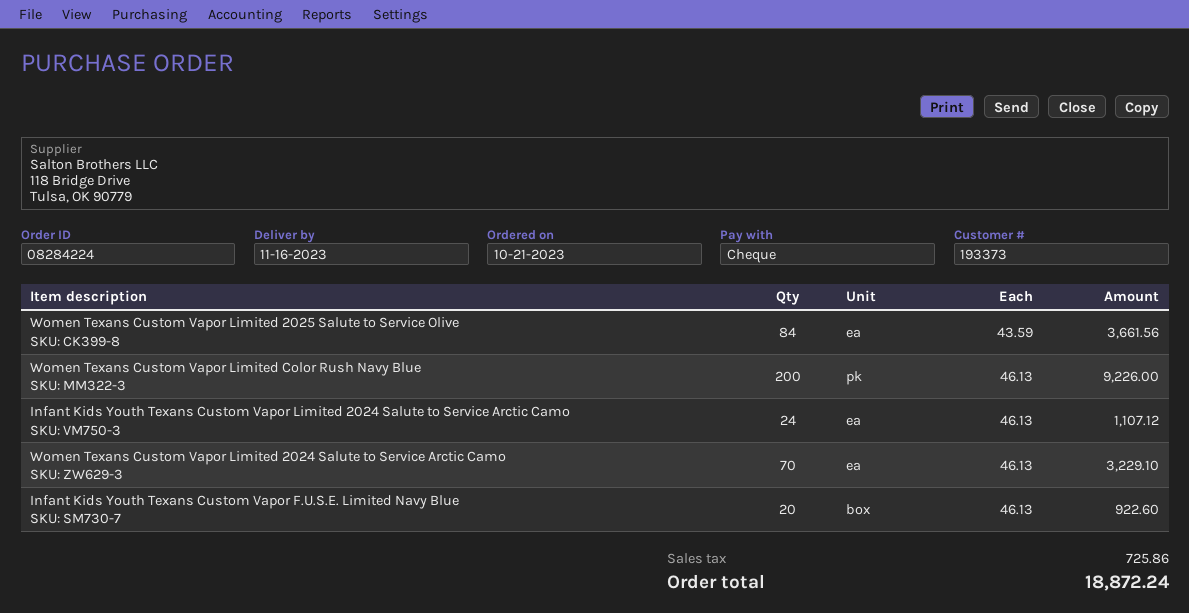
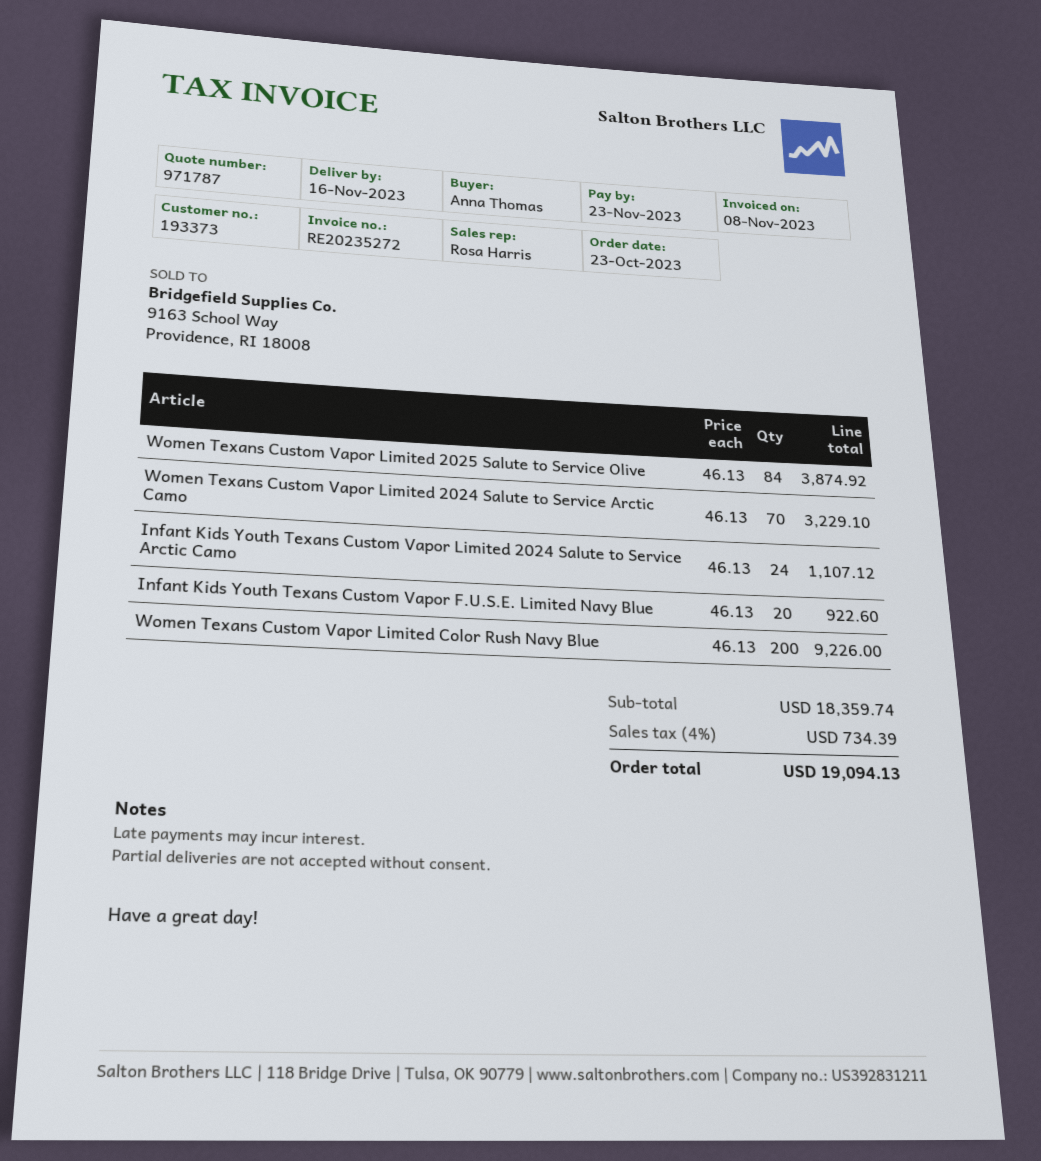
order date: 2023-10-21 -> 2023-10-23
Women Texans Custom Vapor Limited 2025 Salute to Service Olive: 84 x 43.59 = 3661.56 -> 84 x 46.13 = 3874.92
tax: 725.86 -> 734.39
total: 18872.24 -> 19094.13

